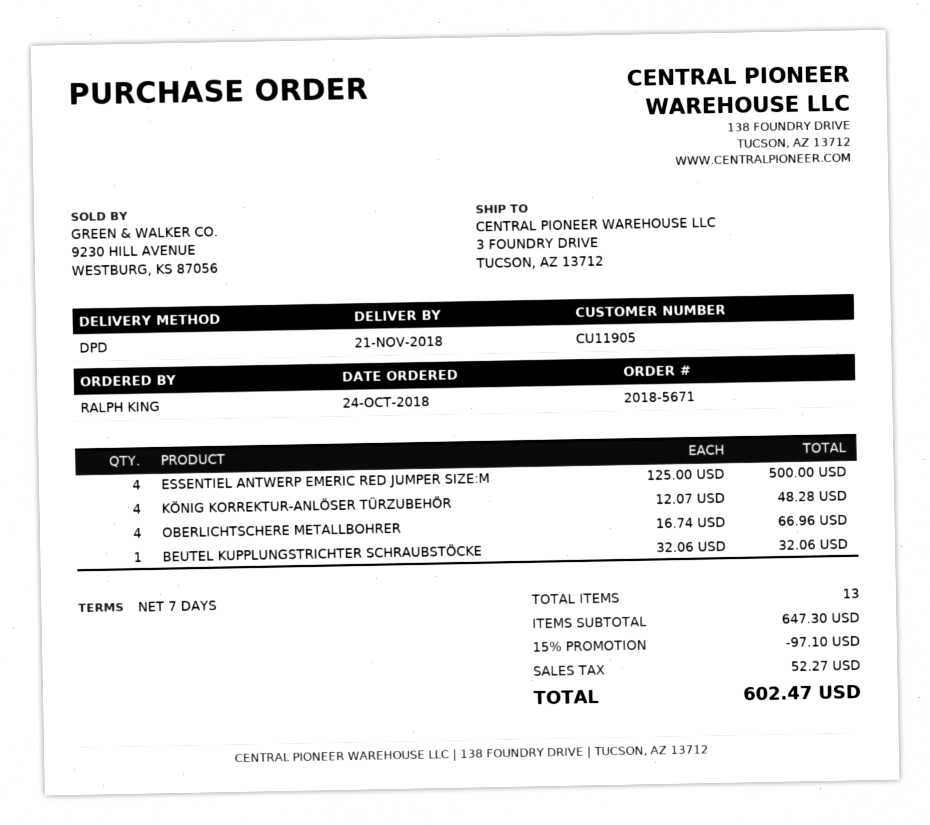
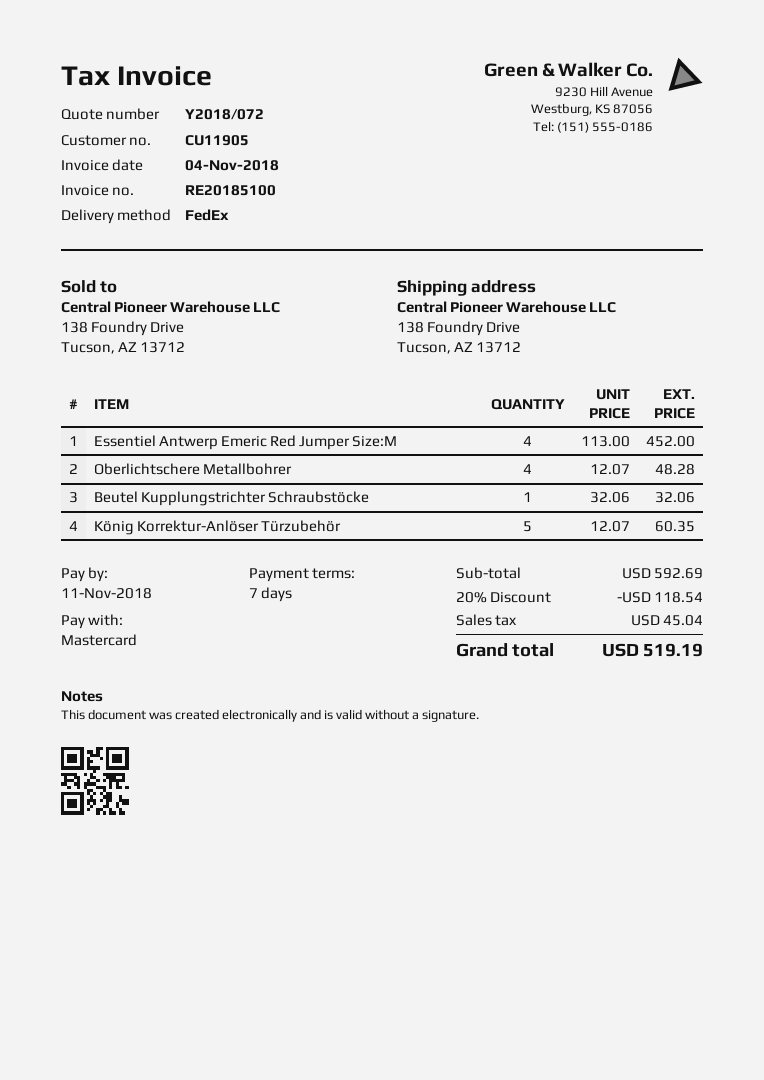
shipping method: DPD -> FedEx
ship to: 3 FOUNDRY DRIVE, TUCSON, AZ 13712 -> 138 Foundry Drive, Tucson, AZ 13712
ESSENTIEL ANTWERP EMERIC RED JUMPER SIZE:M: 4 x 125.00 = 500.00 -> 4 x 113.00 = 452.00
KÖNIG KORREKTUR-ANLÖSER TÜRZUBEHÖR: 4 x 12.07 = 48.28 -> 5 x 12.07 = 60.35
OBERLICHTSCHERE METALLBOHRER: 4 x 16.74 = 66.96 -> 4 x 12.07 = 48.28
subtotal: 647.30 -> 592.69
discount: 15% = 97.10 -> 20% = 118.54
tax: 52.27 -> 45.04
total: 602.47 -> 519.19

